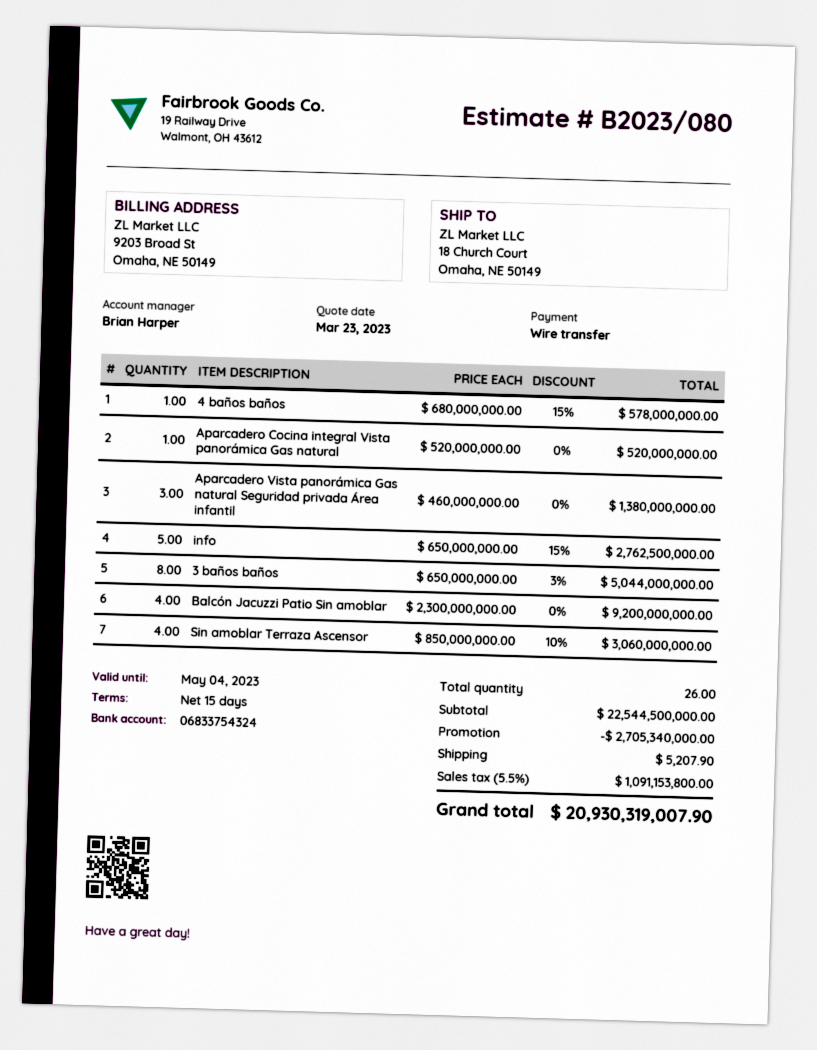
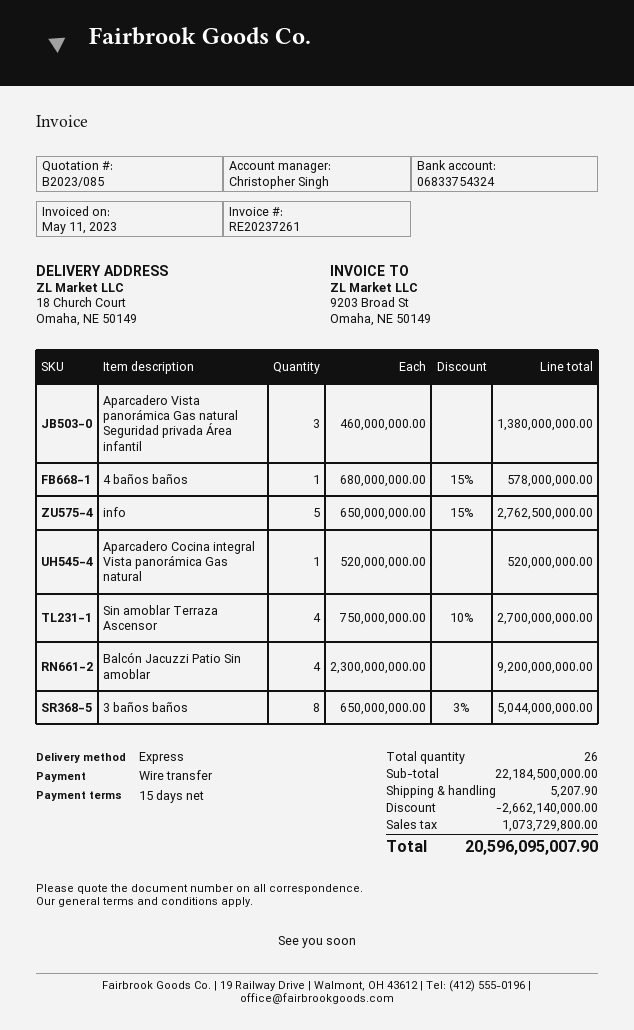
quote number: B2023/080 -> B2023/085
sales rep: Brian Harper -> Christopher Singh
Sin amoblar Terraza Ascensor: 4 x 850000000.00 - 10% = 3060000000.00 -> 4 x 750000000.00 - 10% = 2700000000.00
subtotal: 22544500000.00 -> 22184500000.00
discount: 2705340000.00 -> 2662140000.00
tax: 1091153800.00 -> 1073729800.00
total: 20930319007.90 -> 20596095007.90

